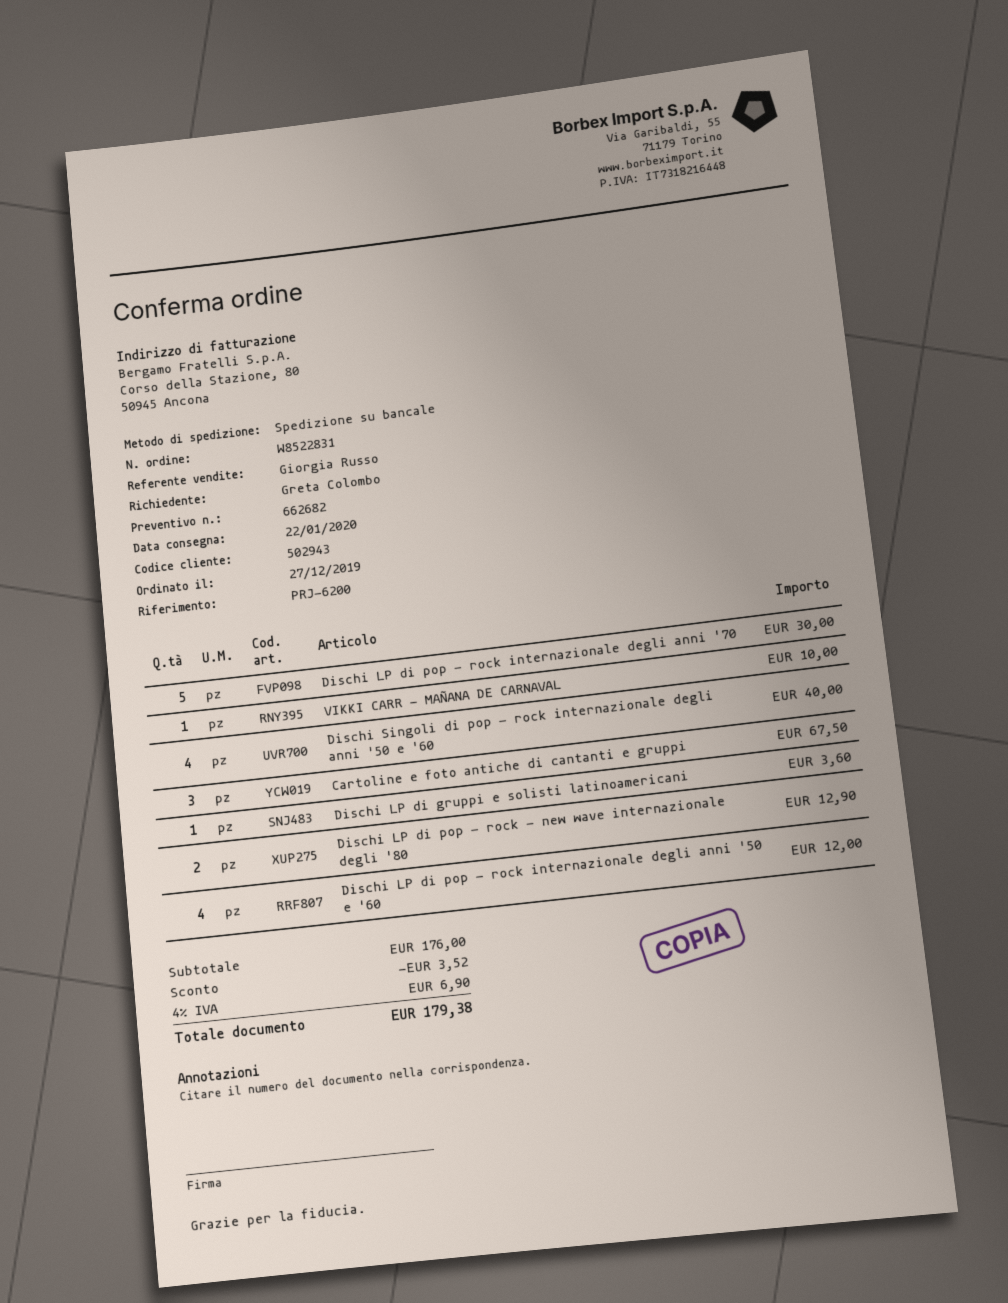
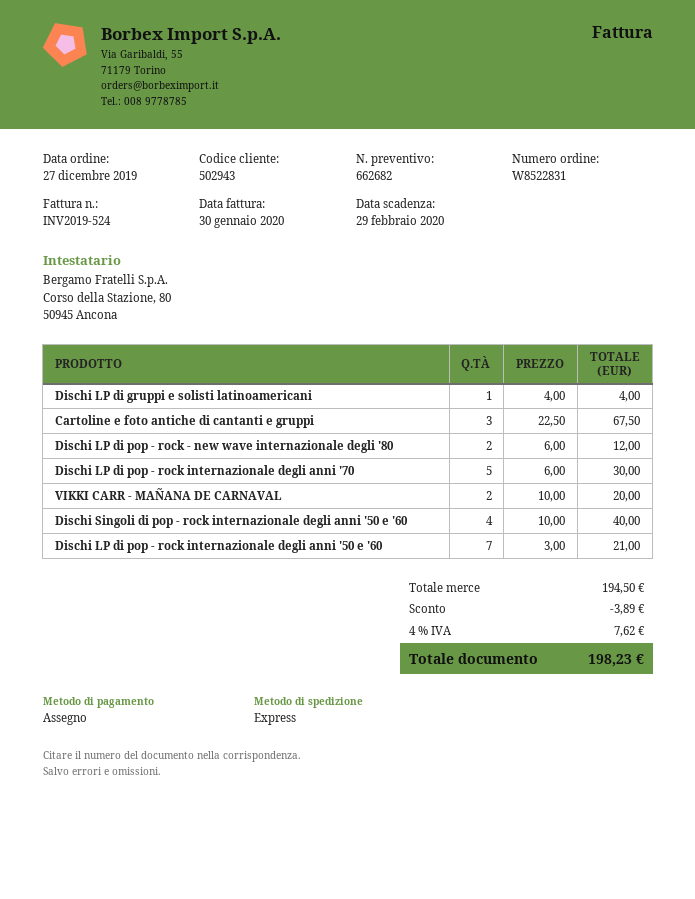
shipping method: pallet freight -> express
VIKKI CARR - MAÑANA DE CARNAVAL: 1 for 10.00 -> 2 for 20.00
Dischi LP di gruppi e solisti latinoamericani: 1 for 3.60 -> 1 for 4.00
Dischi LP di pop - rock - new wave internazionale degli '80: 2 for 12.90 -> 2 for 12.00
Dischi LP di pop - rock internazionale degli anni '50 e '60: 4 for 12.00 -> 7 for 21.00
subtotal: 176.00 -> 194.50
discount: 3.52 -> 3.89
tax: 4% = 6.90 -> 4% = 7.62
total: 179.38 -> 198.23

